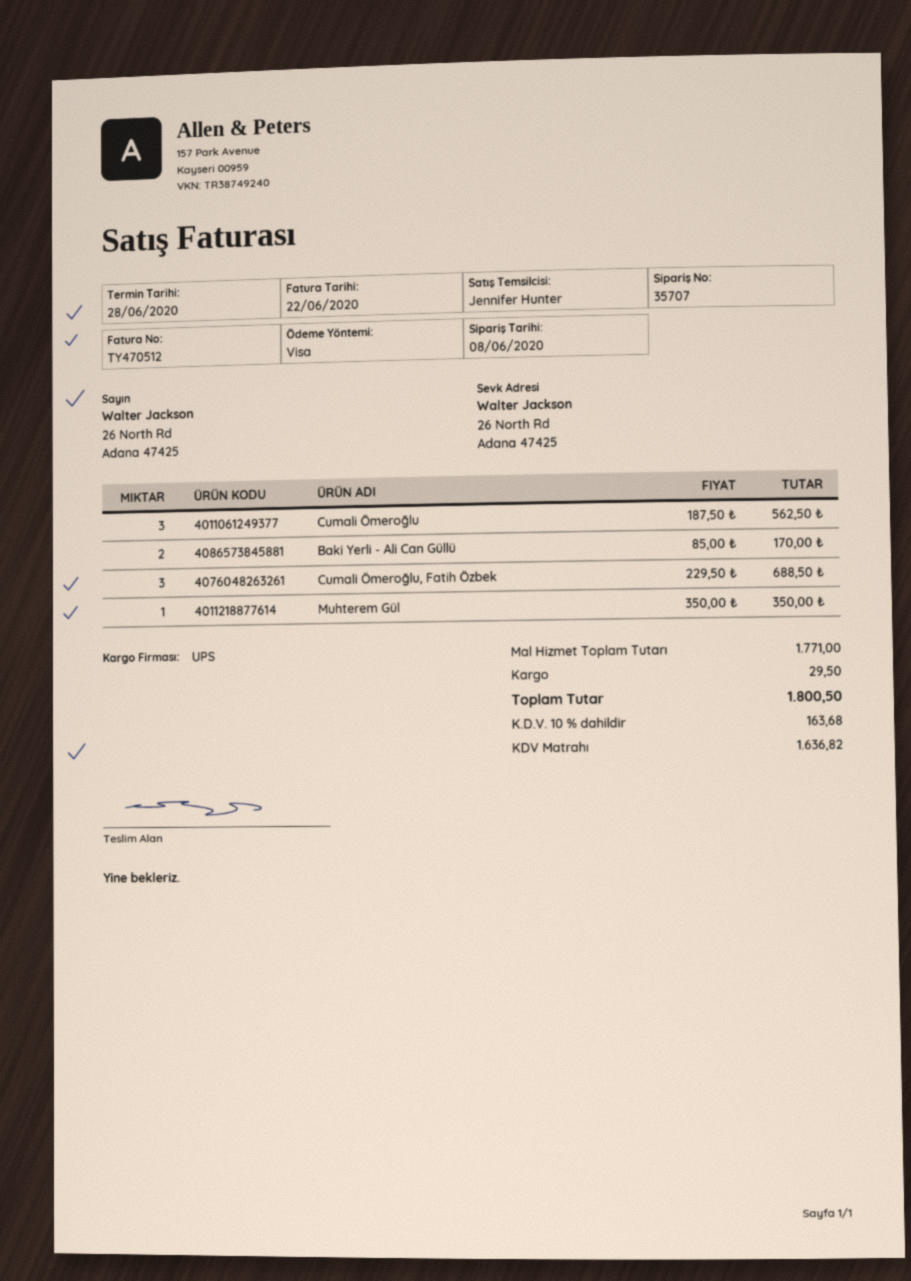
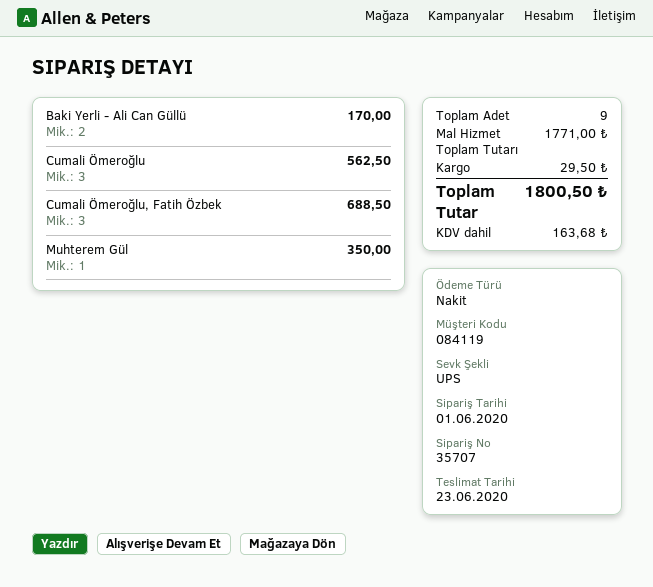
order date: 2020-06-08 -> 2020-06-01
delivery date: 2020-06-28 -> 2020-06-23
payment method: Visa -> cash

